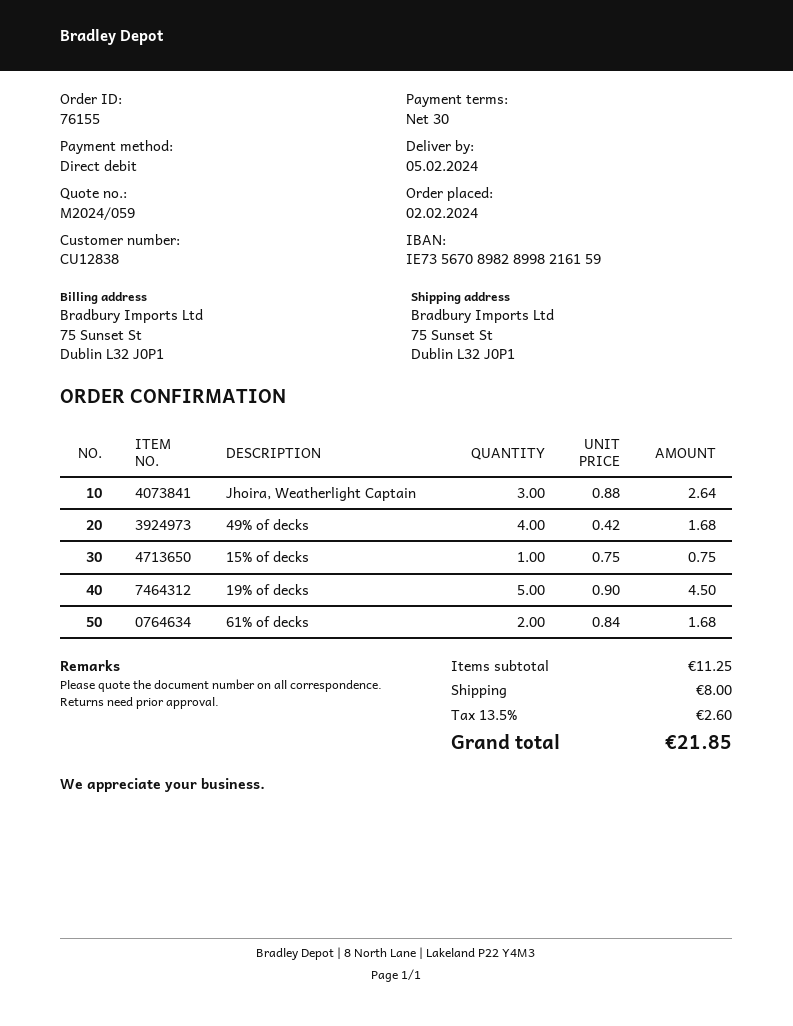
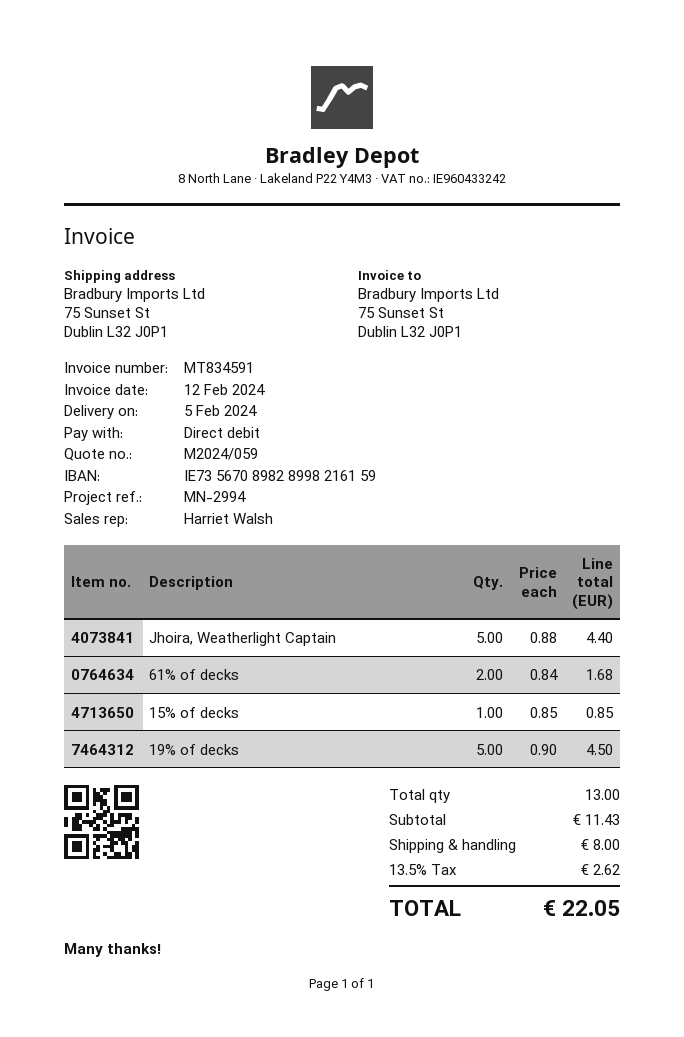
Jhoira, Weatherlight Captain: 3 x 0.88 = 2.64 -> 5 x 0.88 = 4.40
49% of decks: 4 x 0.42 = 1.68 -> none
15% of decks: 1 x 0.75 = 0.75 -> 1 x 0.85 = 0.85
subtotal: 11.25 -> 11.43
tax: 13.5% = 2.60 -> 13.5% = 2.62
total: 21.85 -> 22.05

